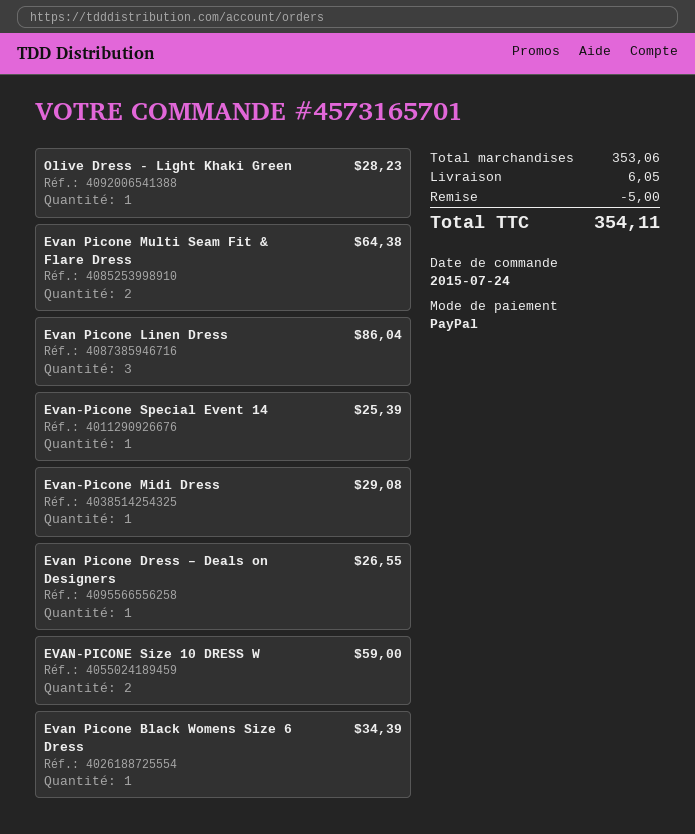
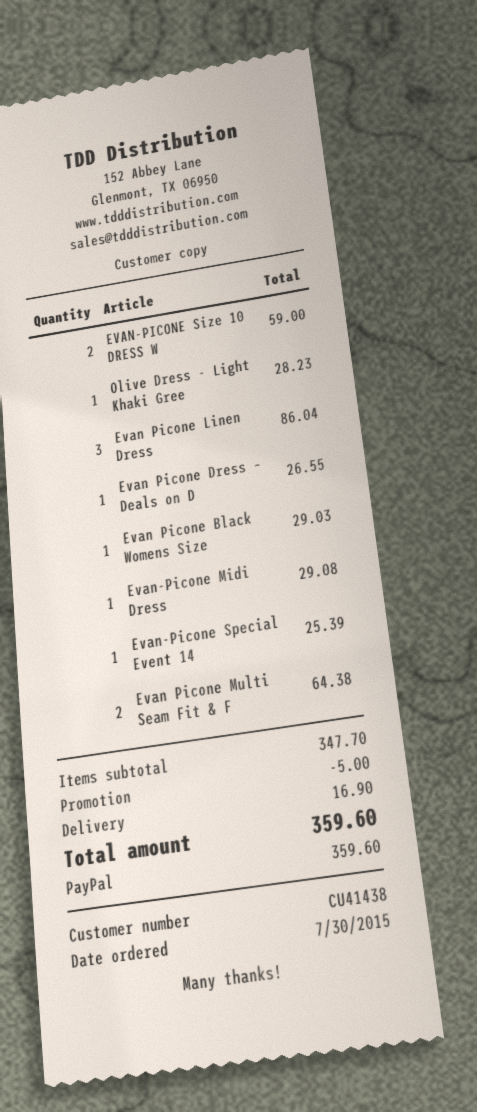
order date: 2015-07-24 -> 2015-07-30
Evan Picone Black Womens Size 6 Dress: 1 for 34.39 -> 1 for 29.03
subtotal: 353.06 -> 347.70
shipping: 6.05 -> 16.90
total: 354.11 -> 359.60

